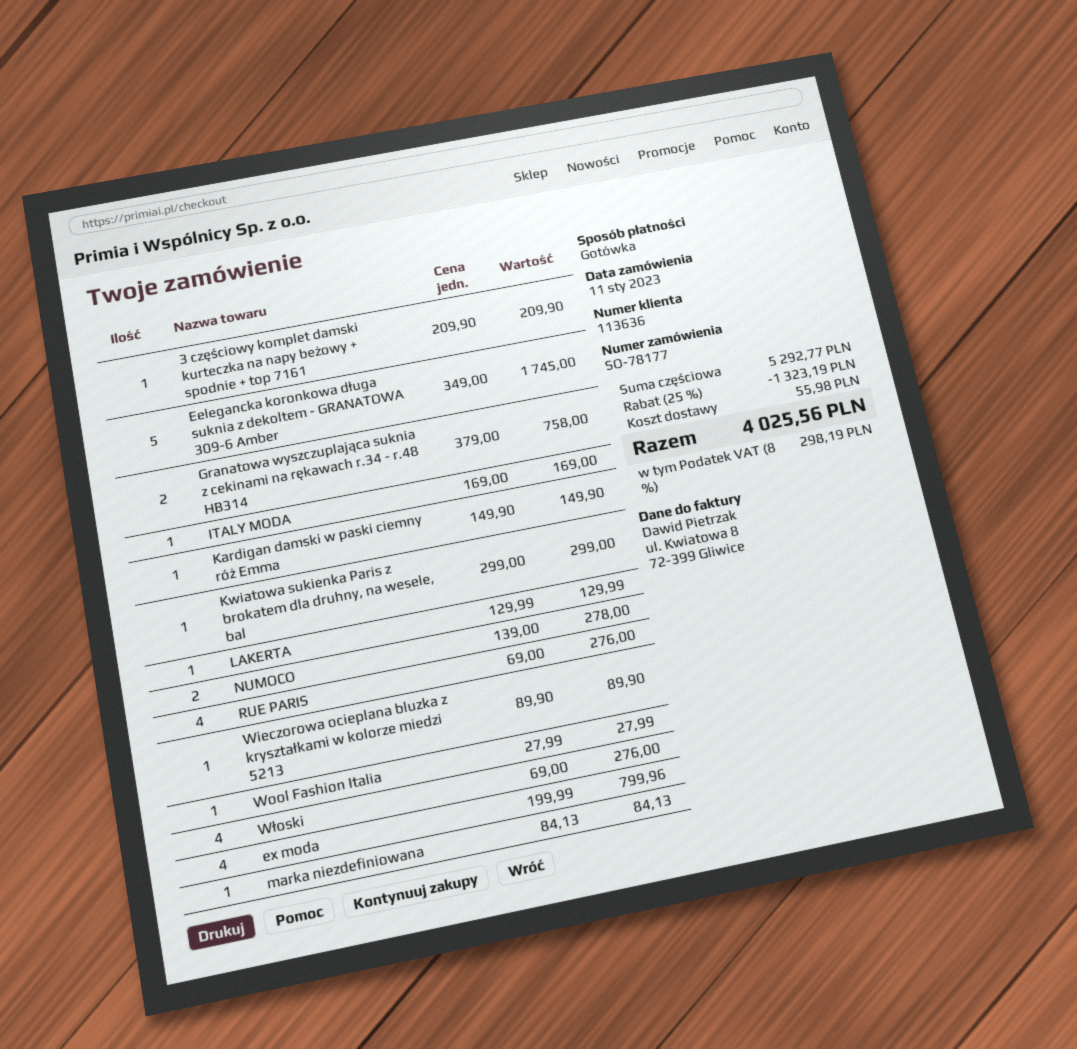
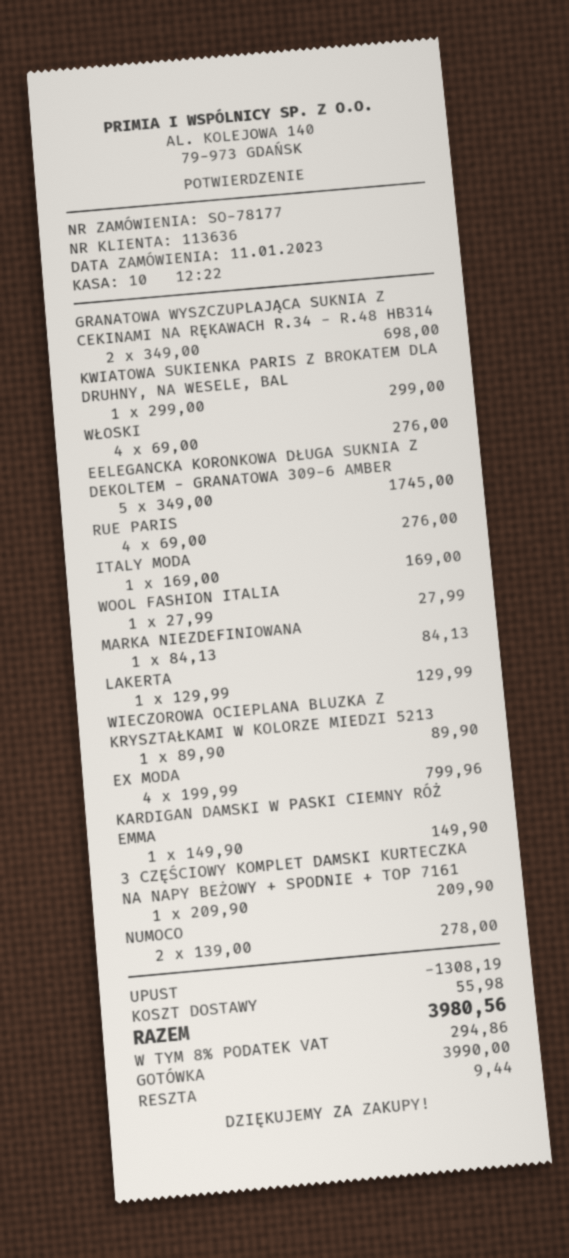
Granatowa wyszczuplająca suknia z cekinami na rękawach r.34 - r.48 HB314: 2 x 379.00 = 758.00 -> 2 x 349.00 = 698.00
discount: 1323.19 -> 1308.19
tax: 8% = 298.19 -> 8% = 294.86
total: 4025.56 -> 3980.56

